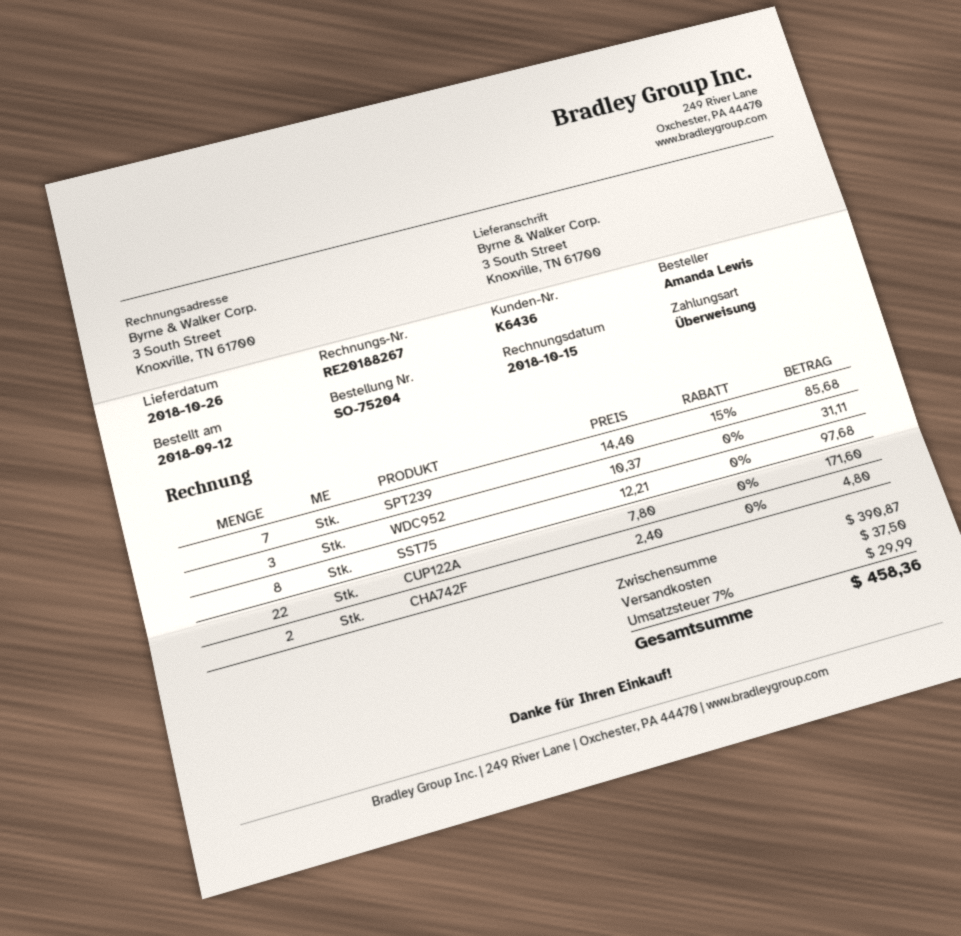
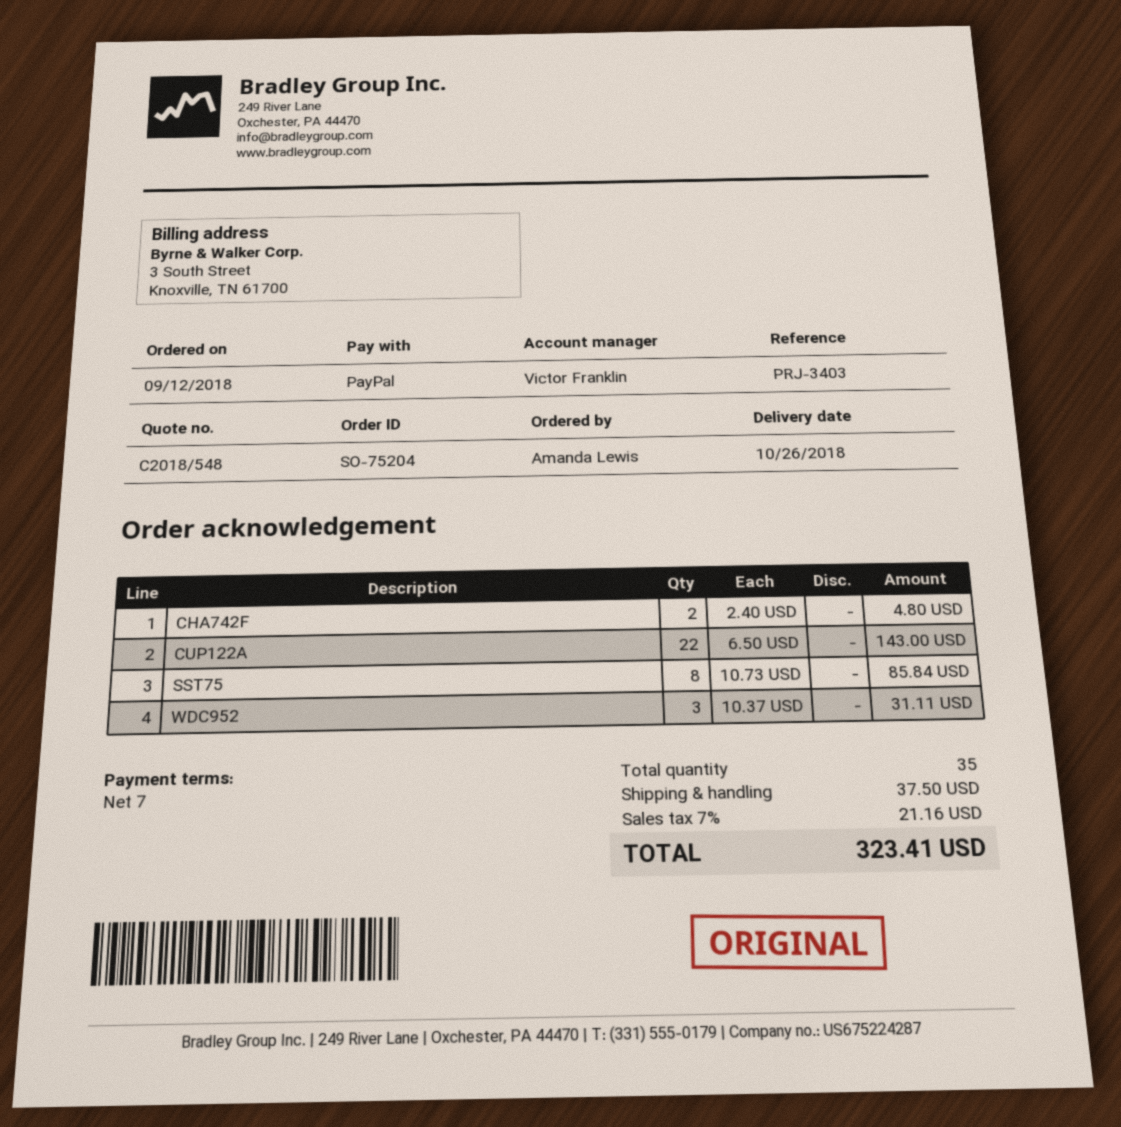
payment method: bank transfer -> PayPal
SPT239: 7 x 14.40 - 15% = 85.68 -> none
SST75: 8 x 12.21 = 97.68 -> 8 x 10.73 = 85.84
CUP122A: 22 x 7.80 = 171.60 -> 22 x 6.50 = 143.00
tax: 7% = 29.99 -> 7% = 21.16
total: 458.36 -> 323.41

